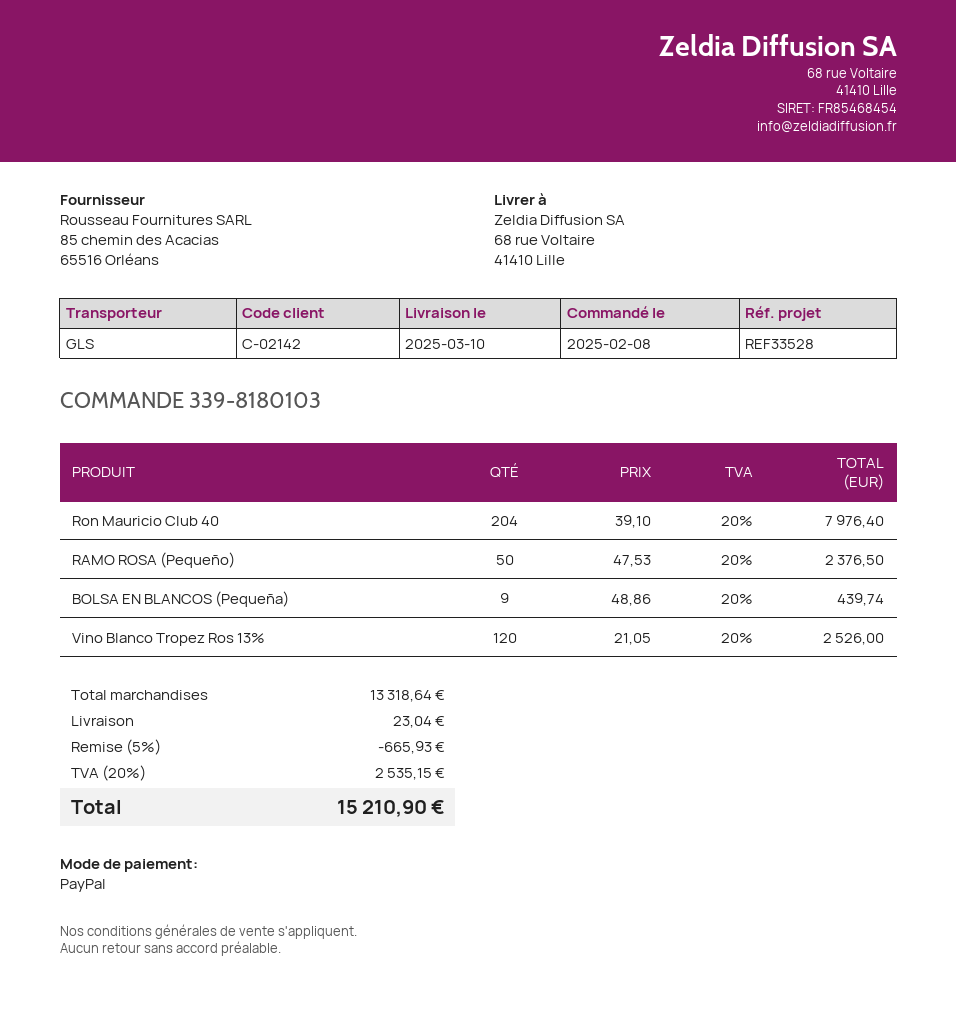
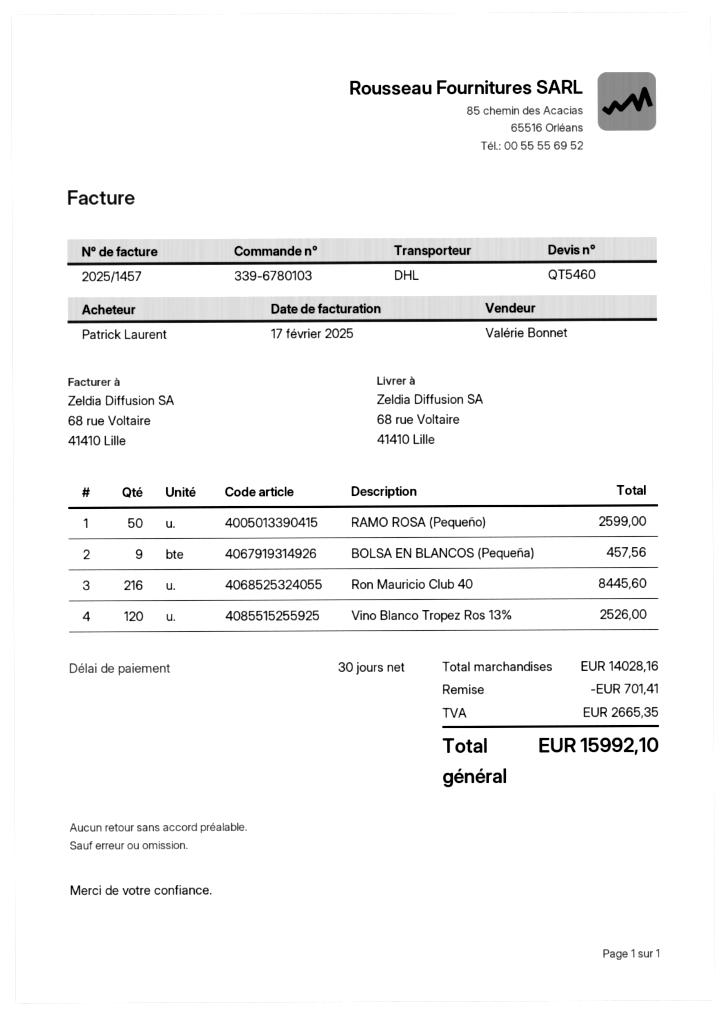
order number: 339-8180103 -> 339-6780103
shipping method: GLS -> DHL
Ron Mauricio Club 40: 204 for 7976.40 -> 216 for 8445.60
RAMO ROSA (Pequeño): 50 for 2376.50 -> 50 for 2599.00
BOLSA EN BLANCOS (Pequeña): 9 for 439.74 -> 9 for 457.56
subtotal: 13318.64 -> 14028.16
discount: 665.93 -> 701.41
shipping: 23.04 -> none
tax: 2535.15 -> 2665.35
total: 15210.90 -> 15992.10

